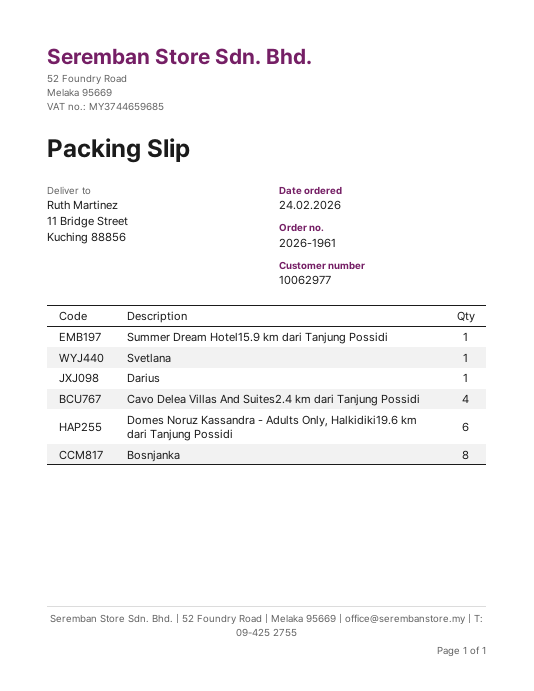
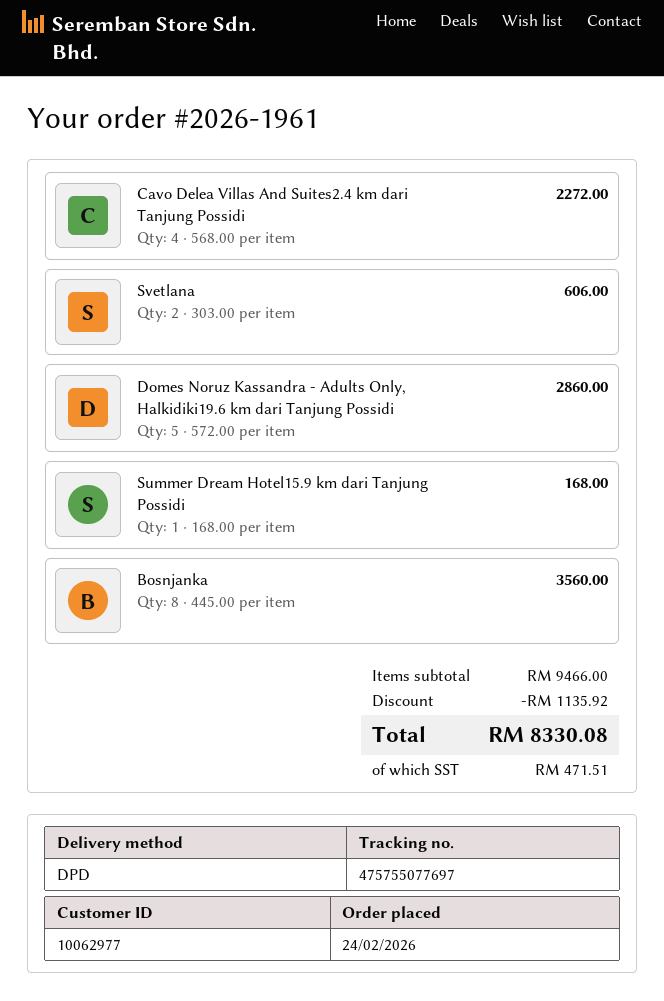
Svetlana: 1 -> 2
Darius: 1 -> none
Domes Noruz Kassandra - Adults Only, Halkidiki19.6 km dari Tanjung Possidi: 6 -> 5

